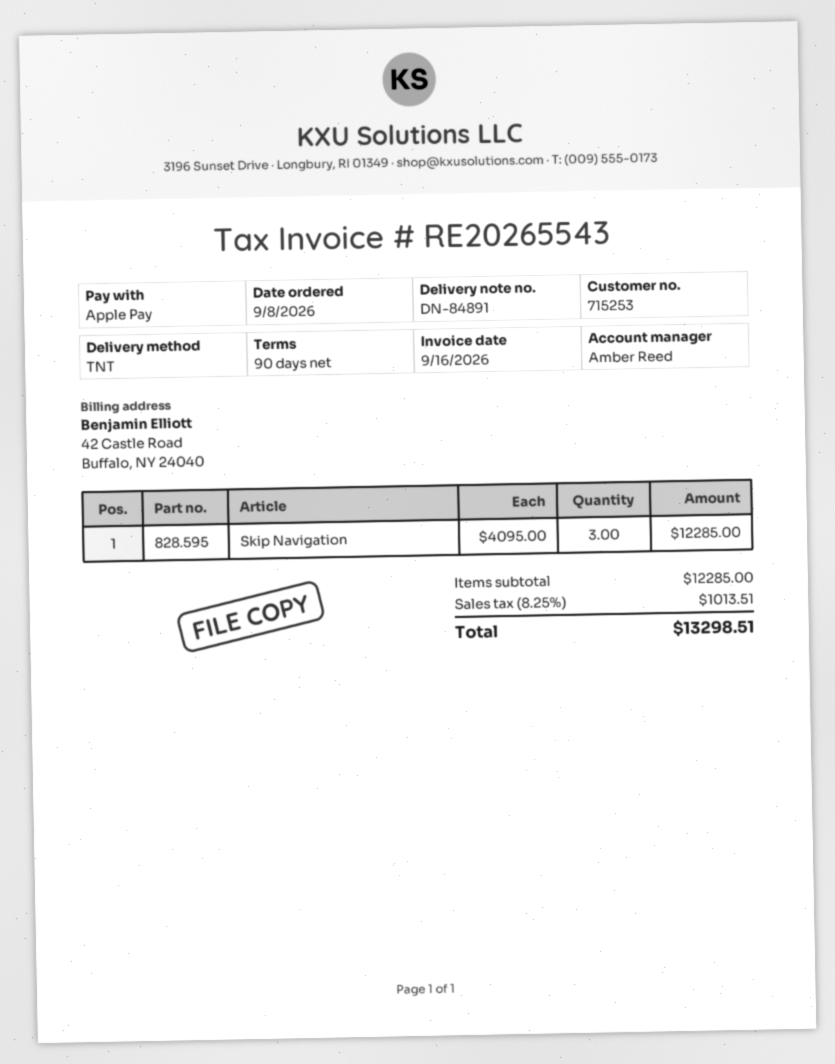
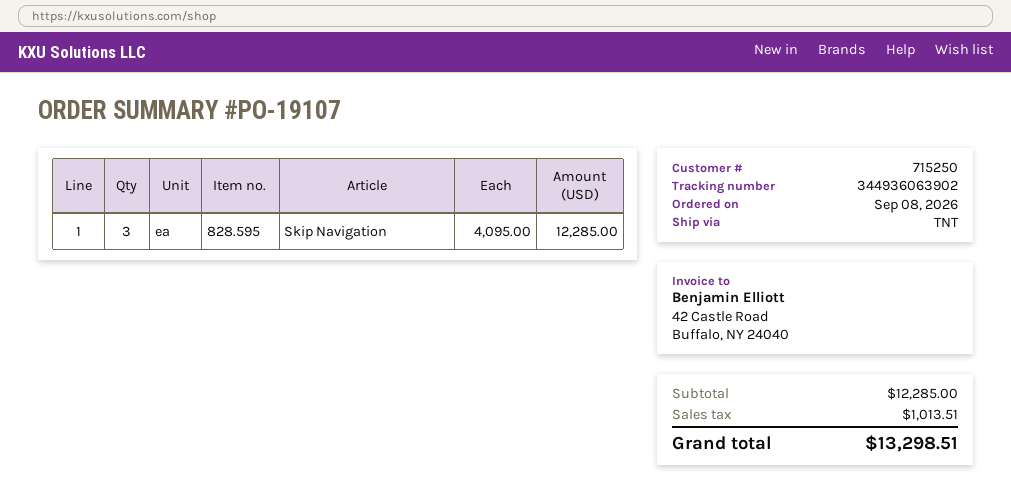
customer number: 715253 -> 715250

